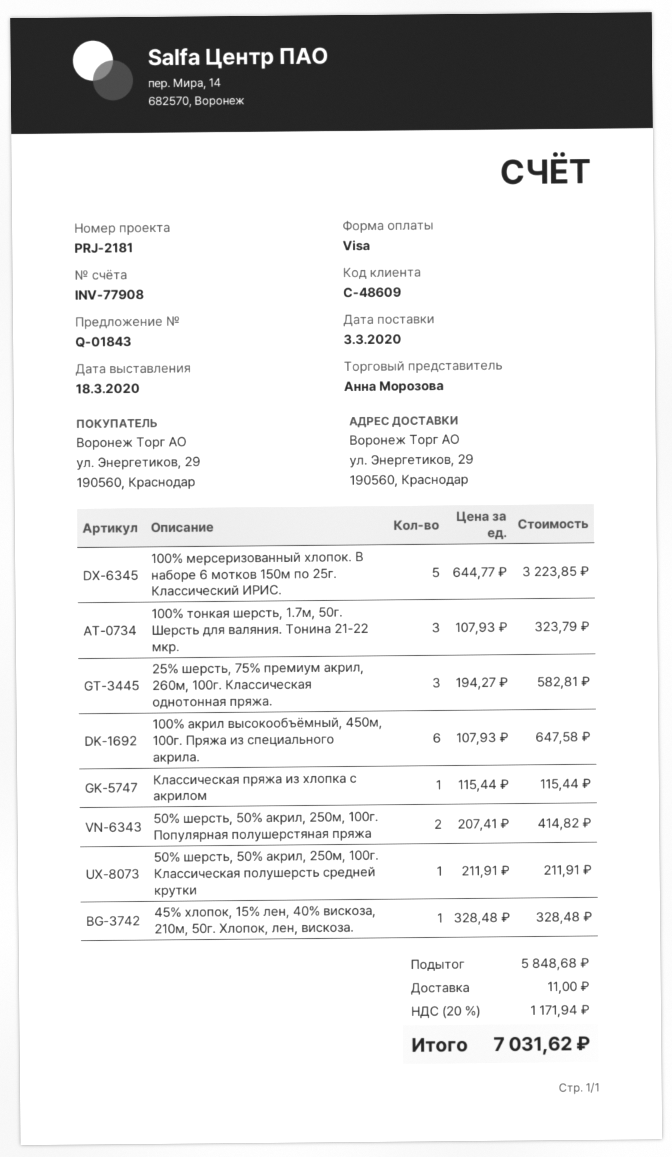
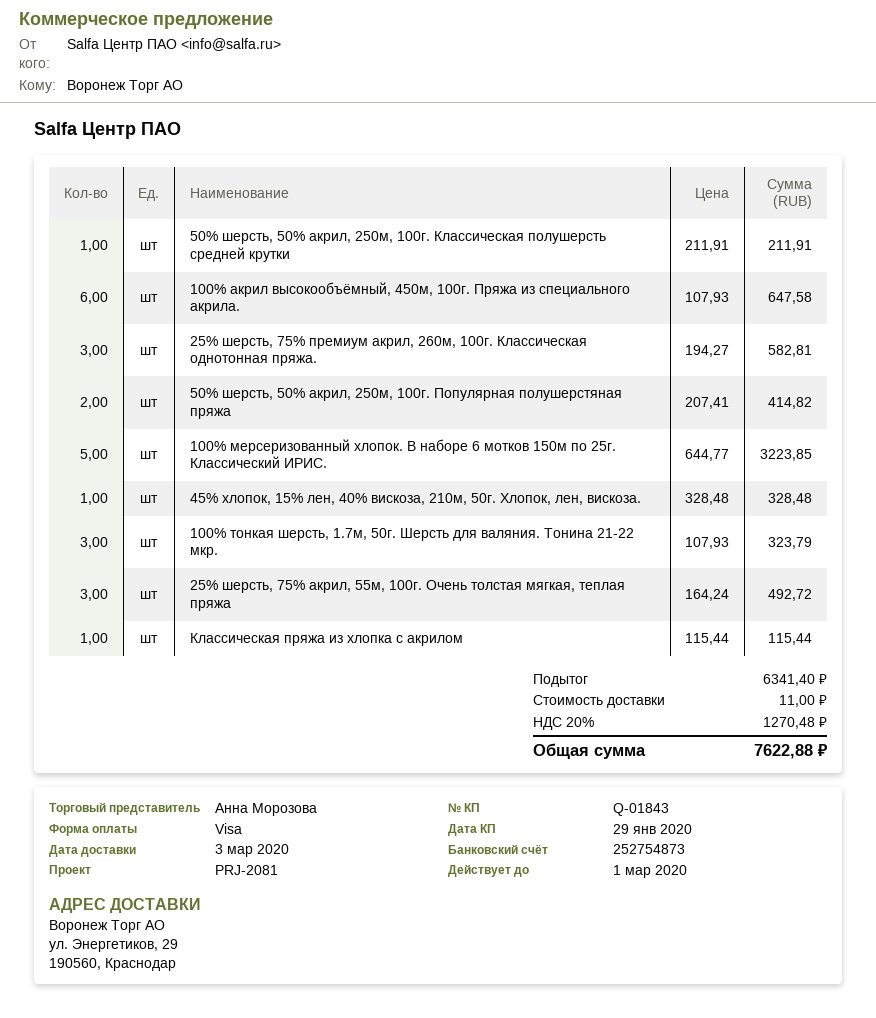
reference: PRJ-2181 -> PRJ-2081
25% шерсть, 75% акрил, 55м, 100г. Очень толстая мягкая, теплая пряжа: none -> 3 x 164.24 = 492.72
subtotal: 5848.68 -> 6341.40
tax: 20% = 1171.94 -> 20% = 1270.48
total: 7031.62 -> 7622.88

